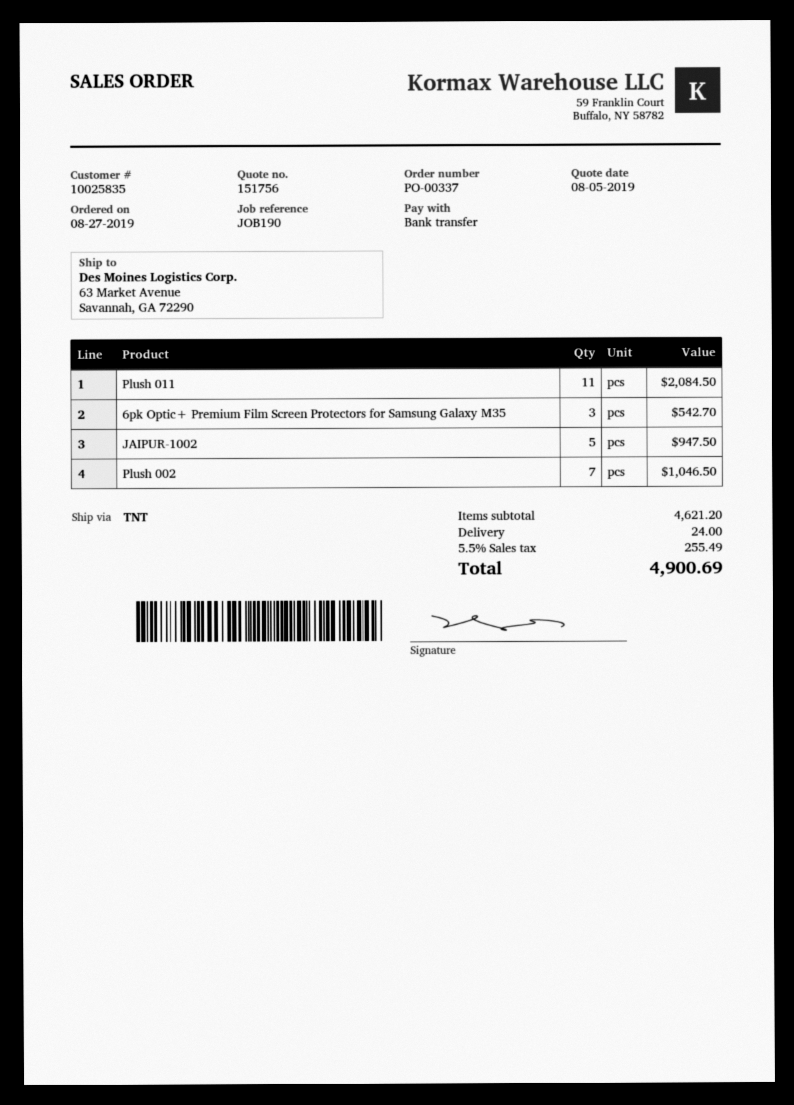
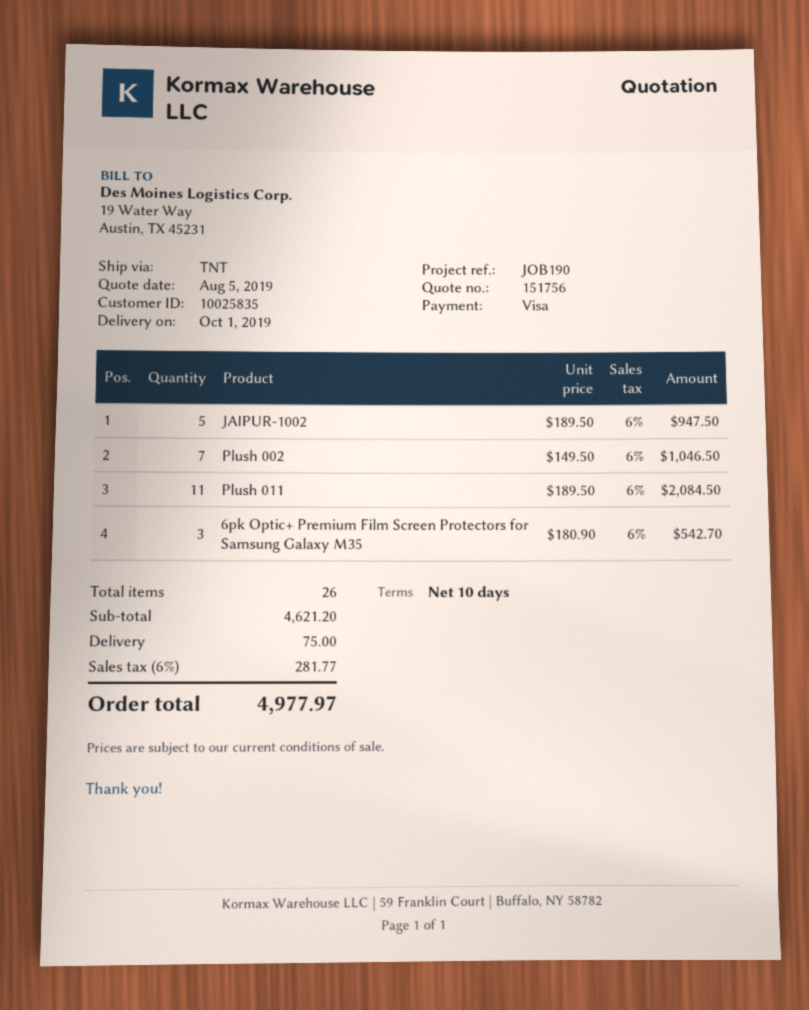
payment method: bank transfer -> Visa
shipping: 24.00 -> 75.00
tax: 5.5% = 255.49 -> 6% = 281.77
total: 4900.69 -> 4977.97

